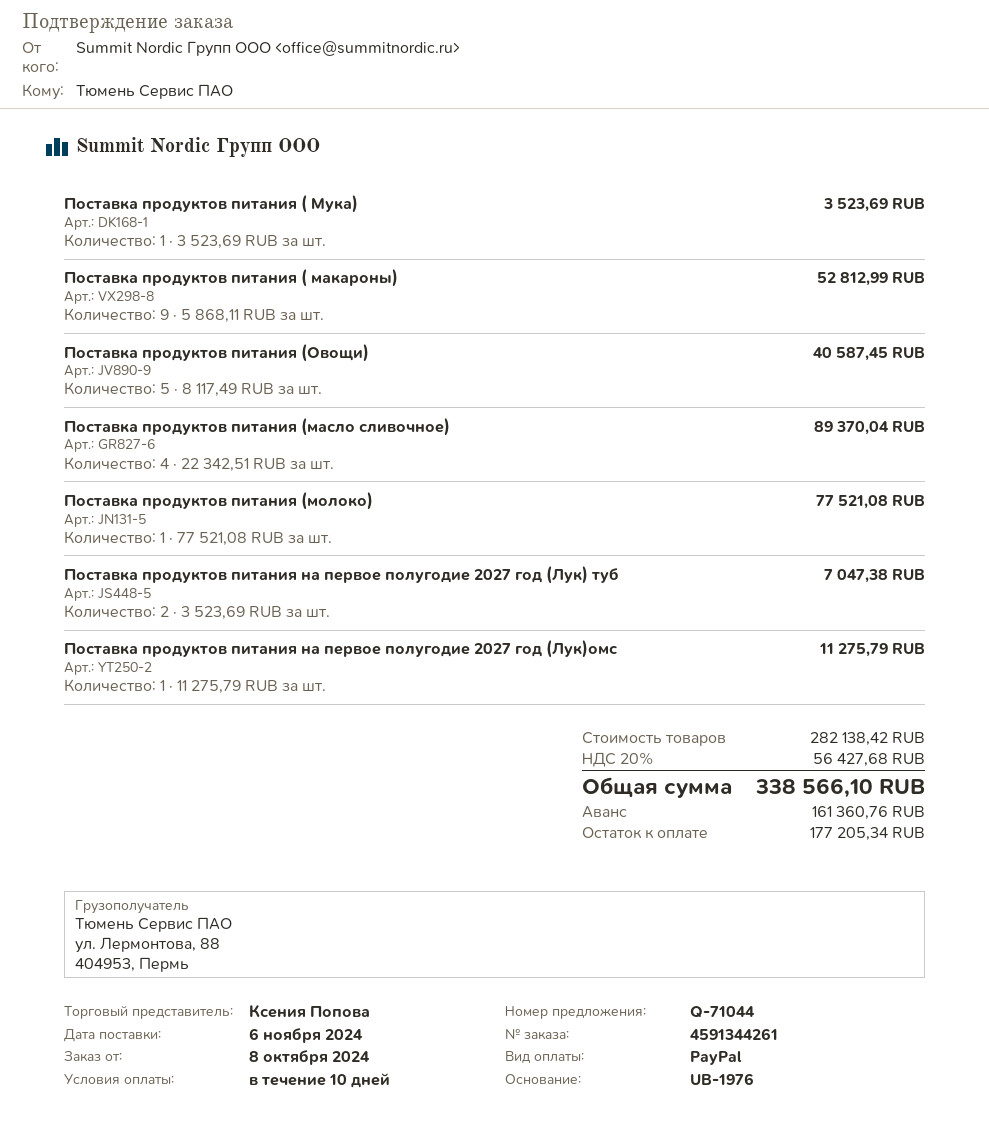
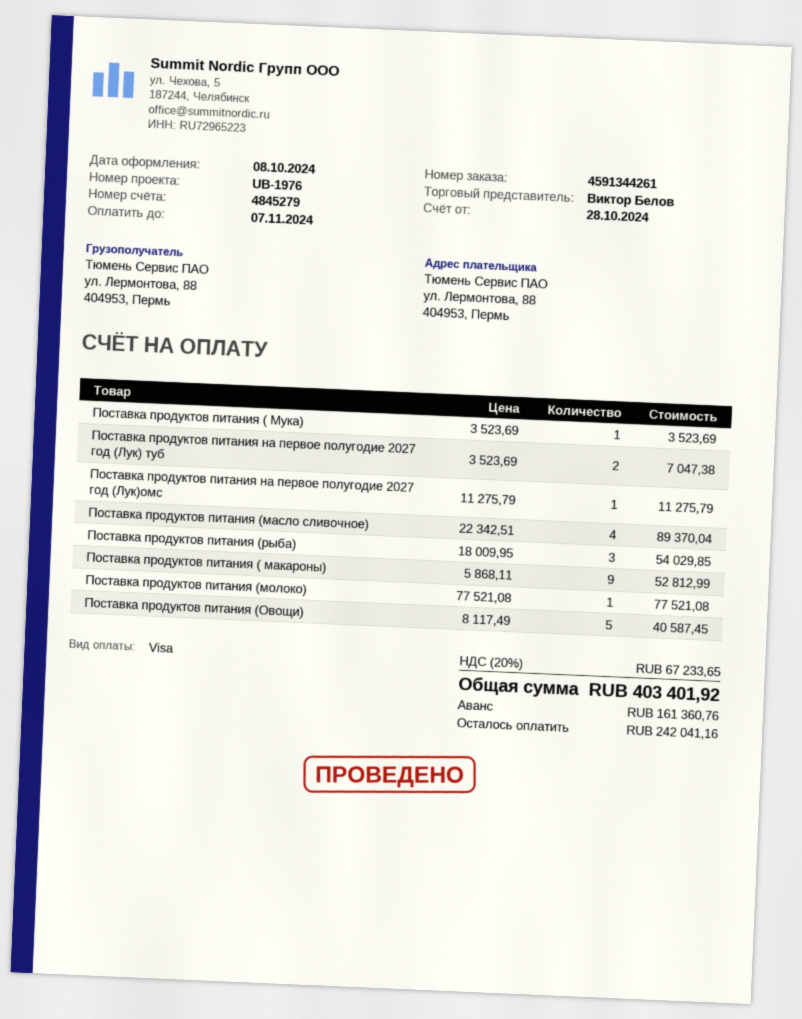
sales rep: Ксения Попова -> Виктор Белов
payment method: PayPal -> Visa
Поставка продуктов питания (рыба): none -> 3 x 18009.95 = 54029.85
tax: 20% = 56427.68 -> 20% = 67233.65
total: 338566.10 -> 403401.92
balance: 177205.34 -> 242041.16

